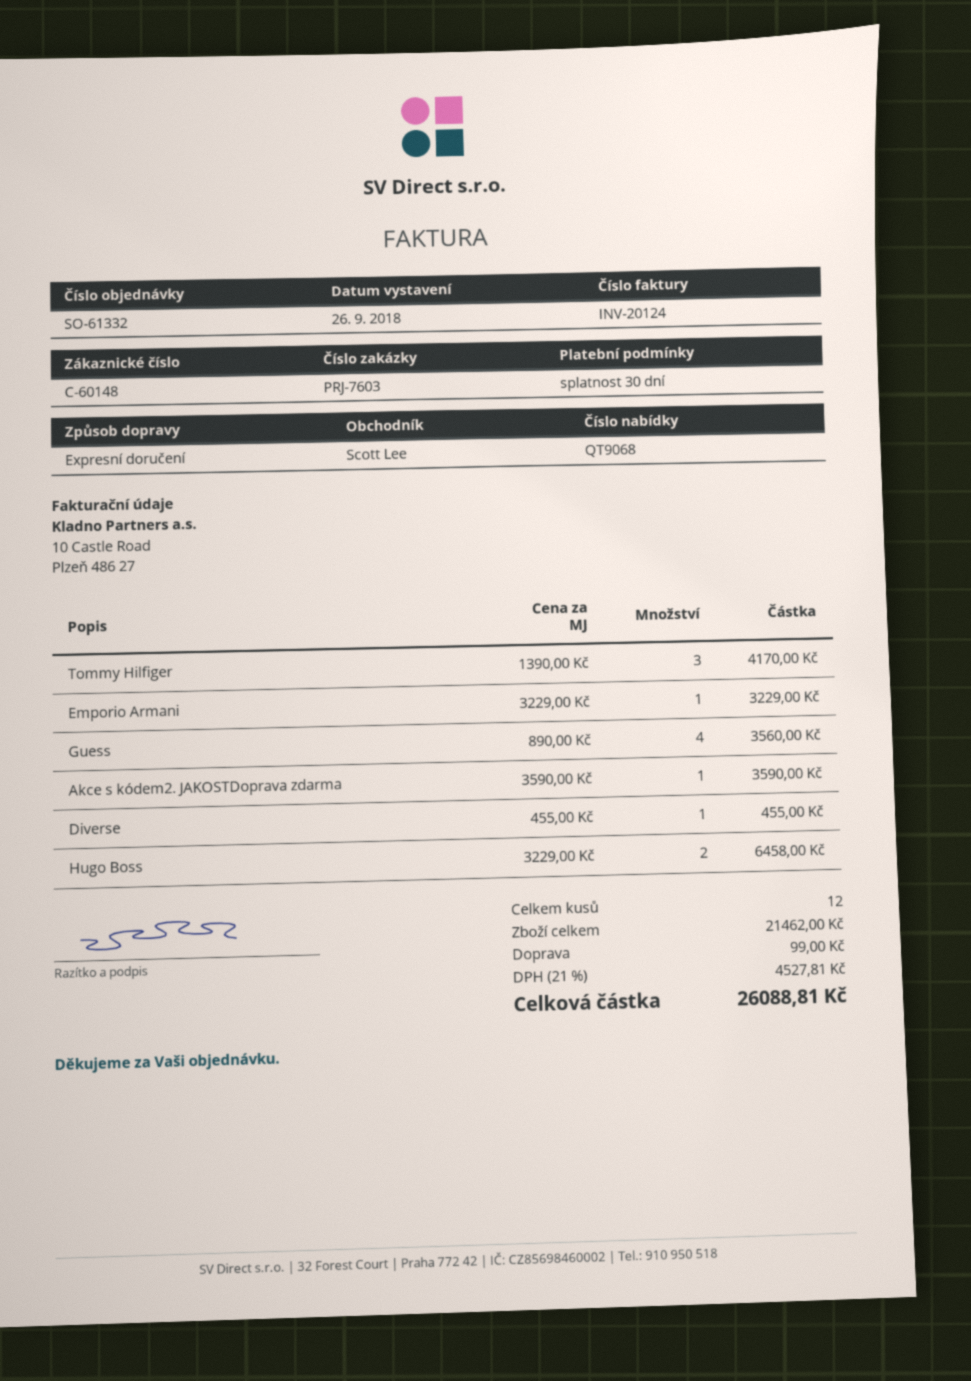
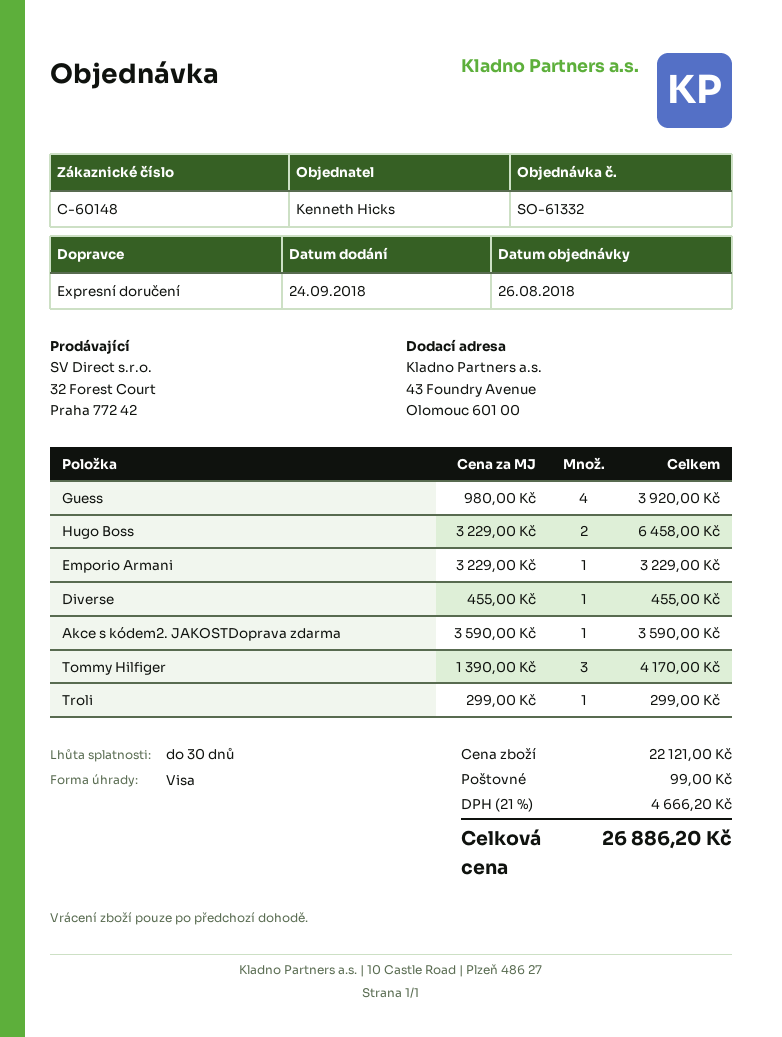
Guess: 4 x 890.00 = 3560.00 -> 4 x 980.00 = 3920.00
Troli: none -> 1 x 299.00 = 299.00
subtotal: 21462.00 -> 22121.00
tax: 21% = 4527.81 -> 21% = 4666.20
total: 26088.81 -> 26886.20

